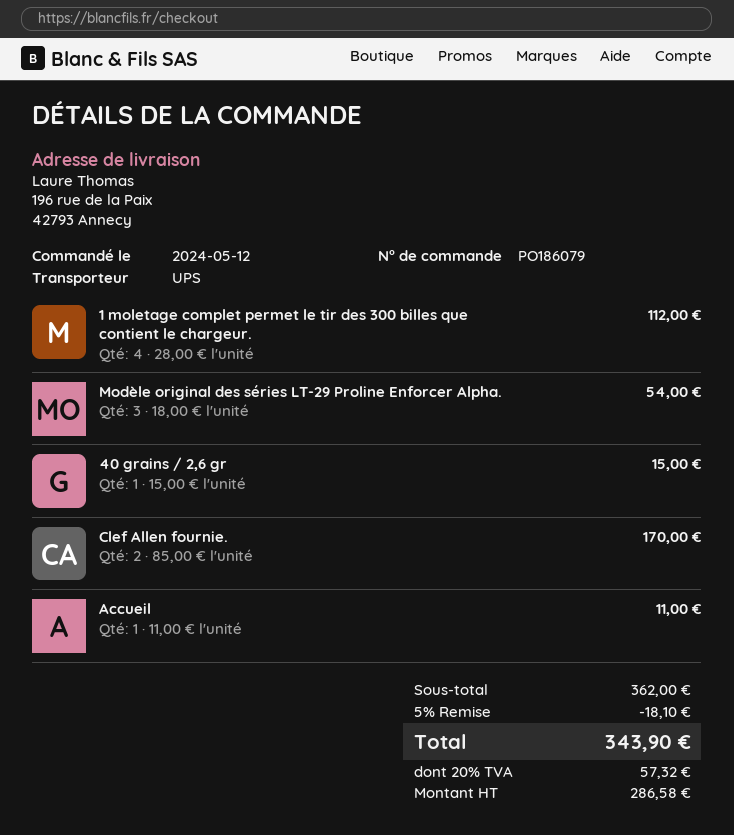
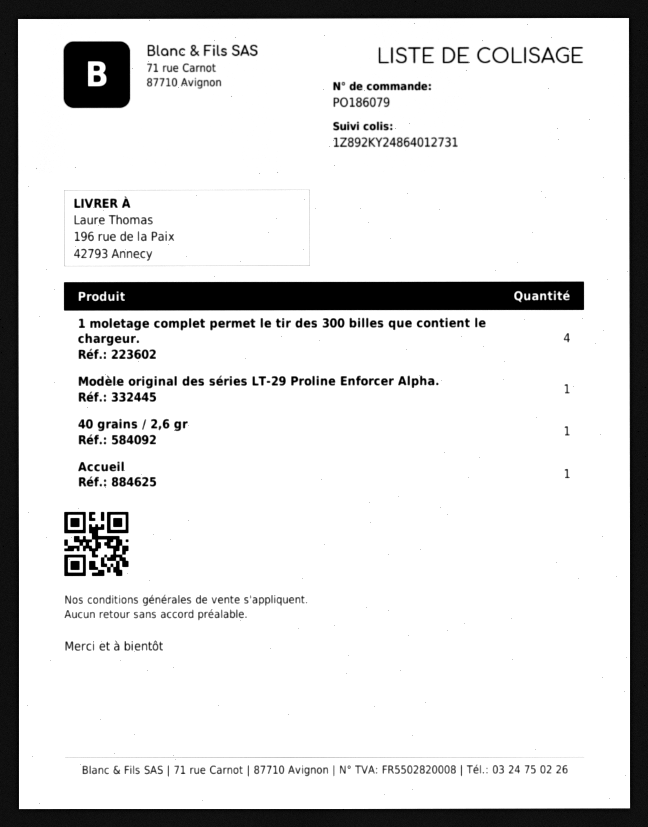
Modèle original des séries LT-29 Proline Enforcer Alpha.: 3 -> 1
Clef Allen fournie.: 2 -> none

